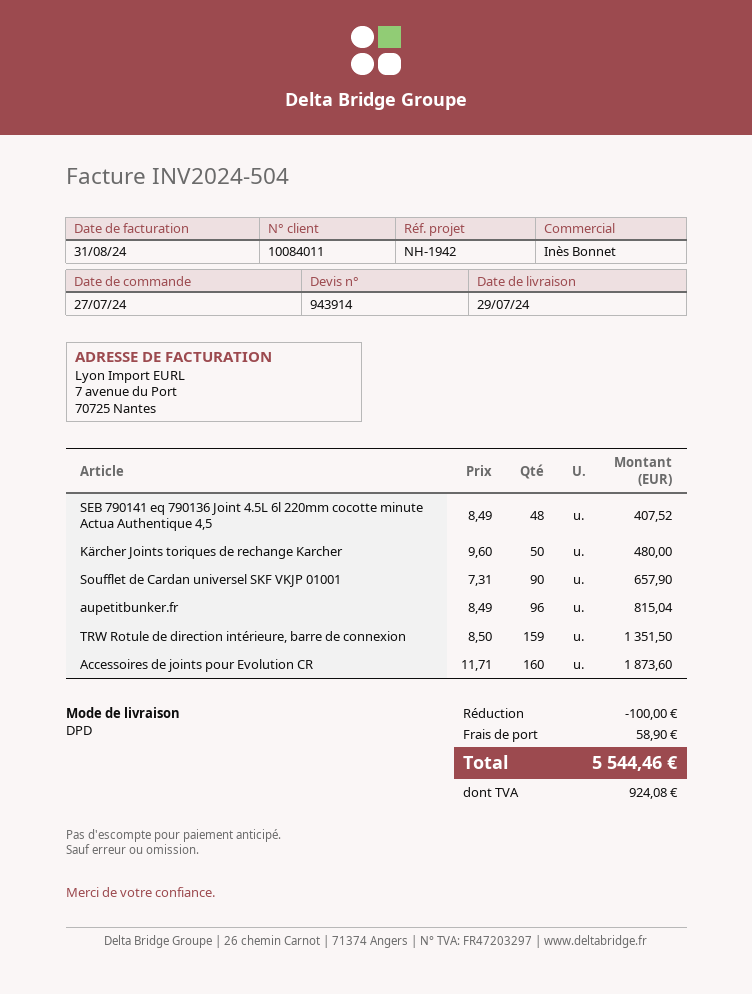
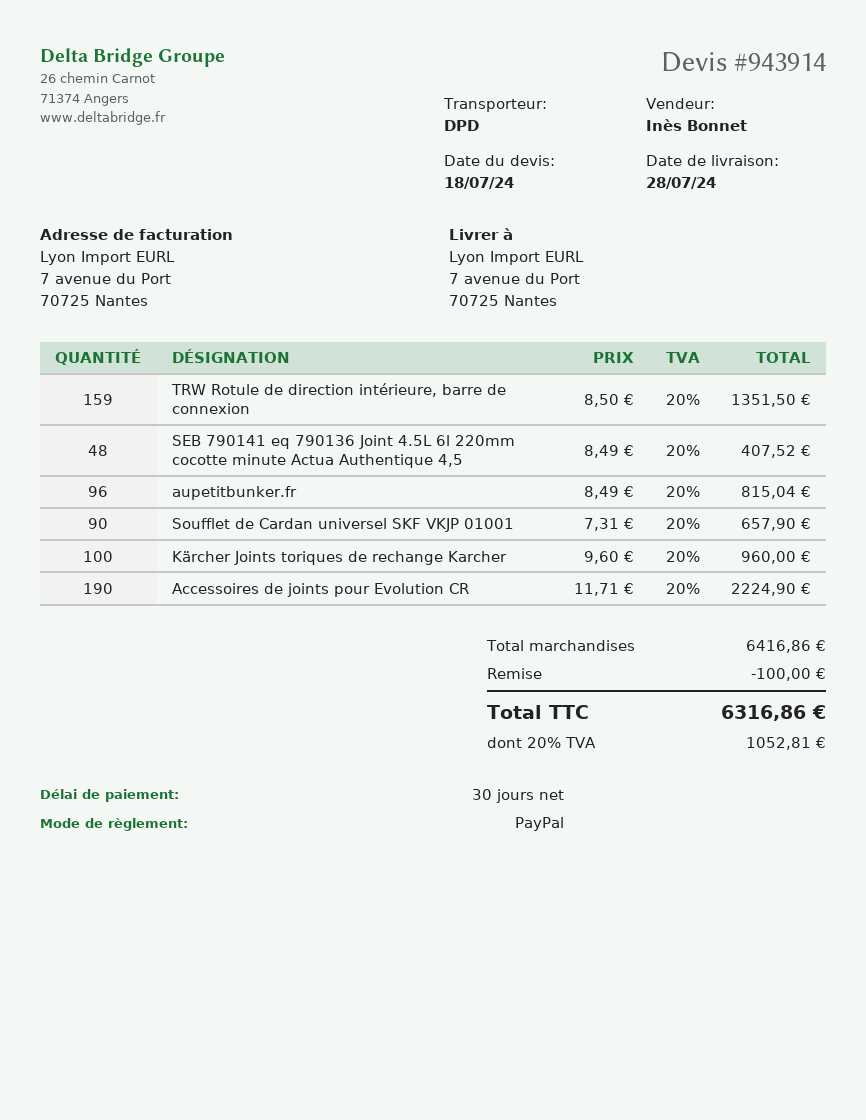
delivery date: 2024-07-29 -> 2024-07-28
Kärcher Joints toriques de rechange Karcher: 50 x 9.60 = 480.00 -> 100 x 9.60 = 960.00
Accessoires de joints pour Evolution CR: 160 x 11.71 = 1873.60 -> 190 x 11.71 = 2224.90
shipping: 58.90 -> none
tax: 924.08 -> 1052.81
total: 5544.46 -> 6316.86

